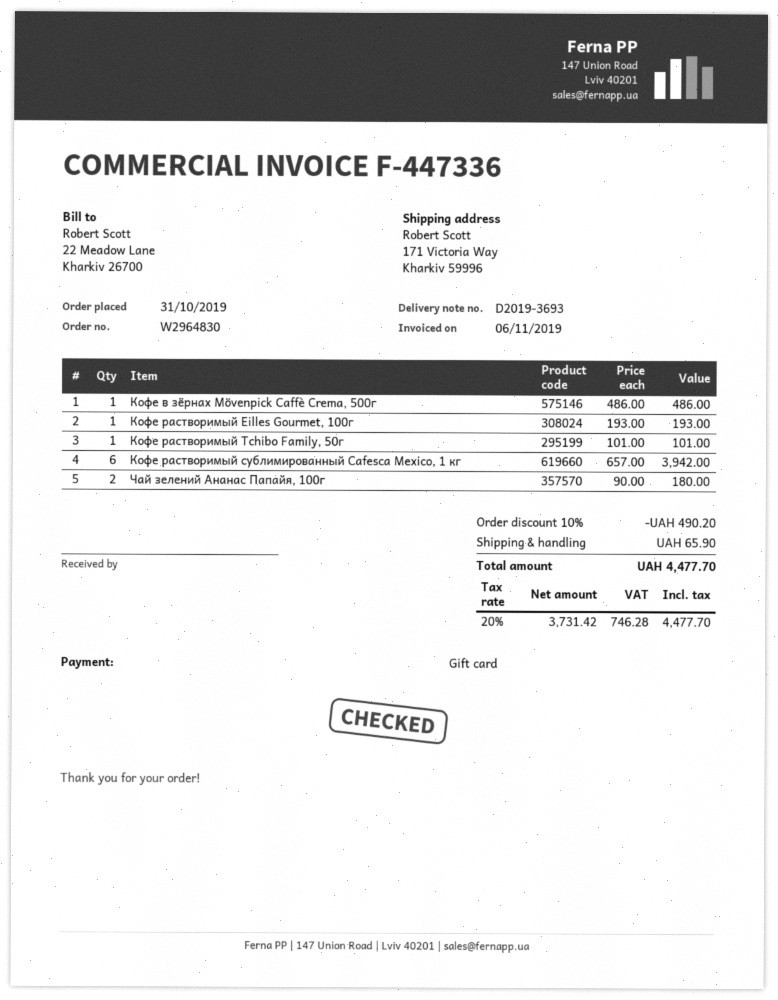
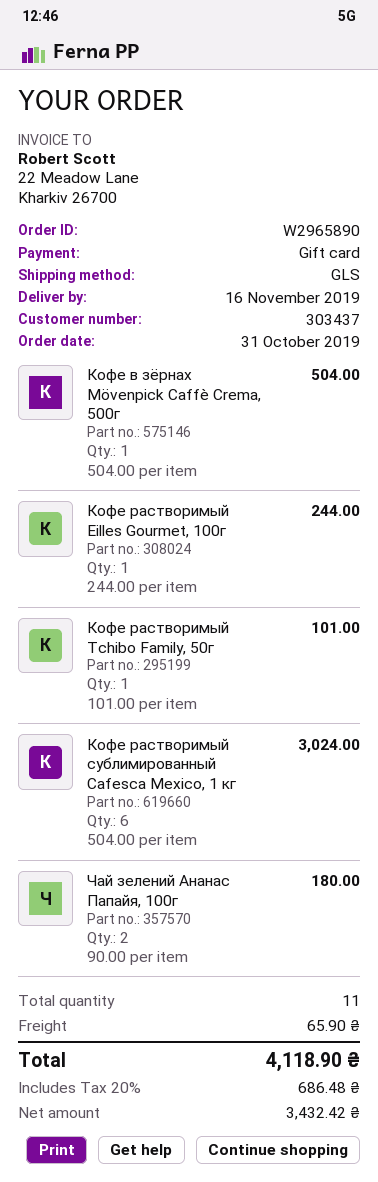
order number: W2964830 -> W2965890
Кофе в зёрнах Mövenpick Caffè Crema, 500г: 1 x 486.00 = 486.00 -> 1 x 504.00 = 504.00
Кофе растворимый Eilles Gourmet, 100г: 1 x 193.00 = 193.00 -> 1 x 244.00 = 244.00
Кофе растворимый сублимированный Cafesca Mexico, 1 кг: 6 x 657.00 = 3942.00 -> 6 x 504.00 = 3024.00
discount: 10% = 490.20 -> none
net: 3731.42 -> 3432.42
tax: 20% = 746.28 -> 20% = 686.48
total: 4477.70 -> 4118.90

